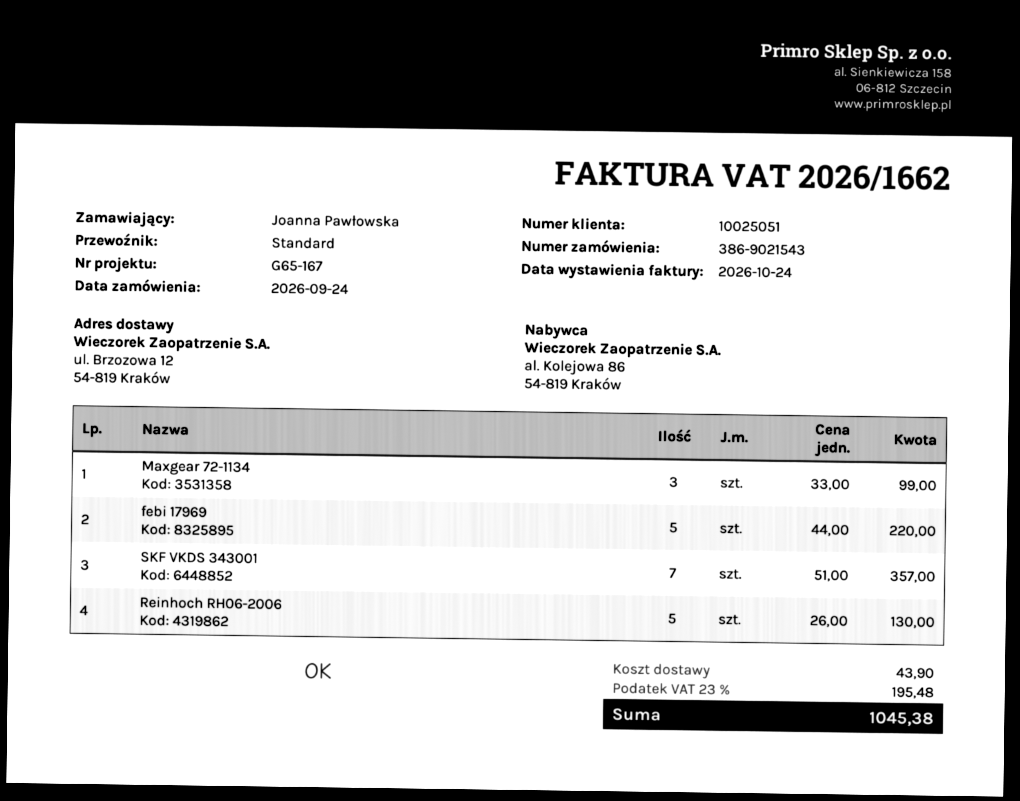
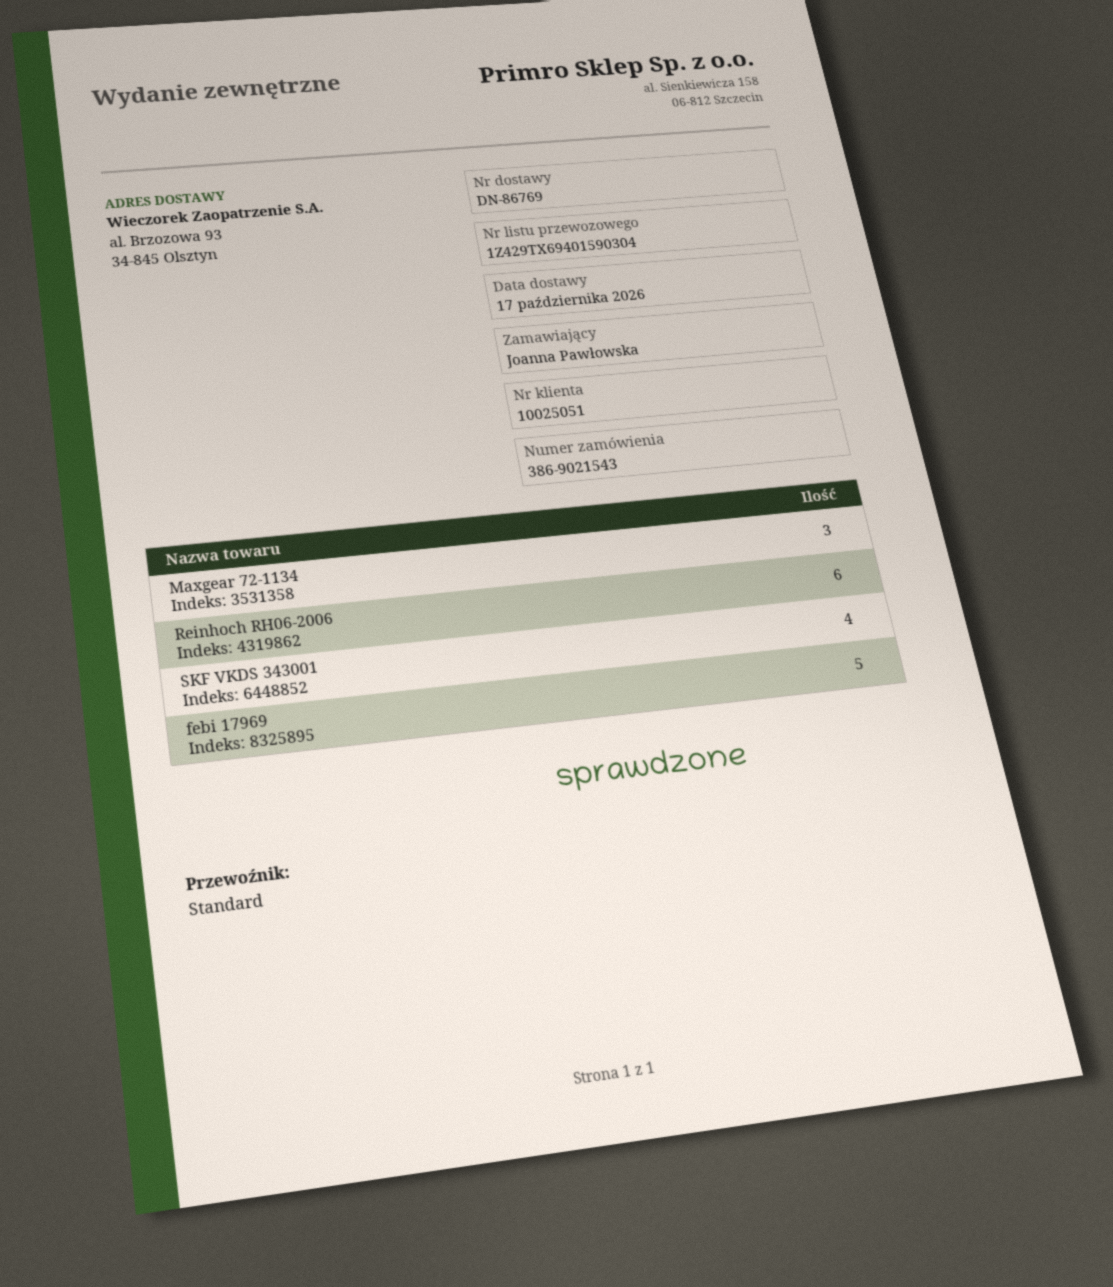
ship to: ul. Brzozowa 12, 54-819 Kraków -> al. Brzozowa 93, 34-845 Olsztyn
SKF VKDS 343001: 7 -> 4
Reinhoch RH06-2006: 5 -> 6

